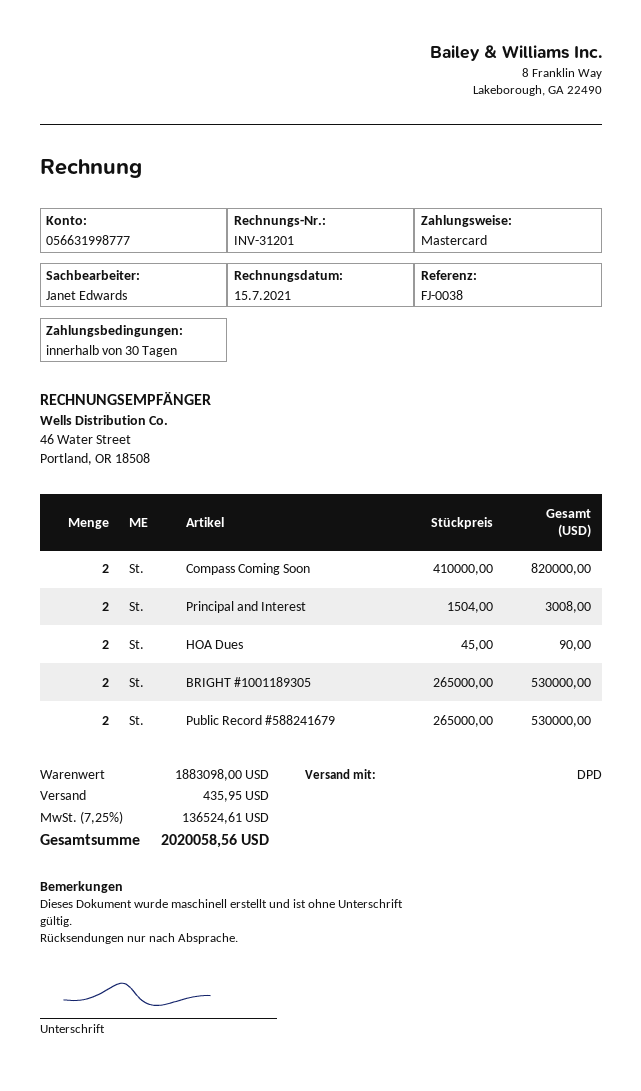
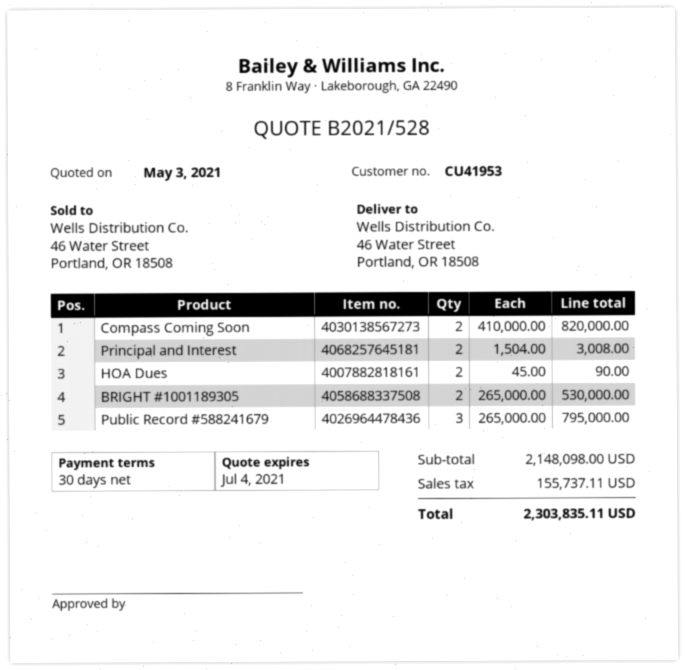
Public Record #588241679: 2 x 265000.00 = 530000.00 -> 3 x 265000.00 = 795000.00
subtotal: 1883098.00 -> 2148098.00
shipping: 435.95 -> none
tax: 136524.61 -> 155737.11
total: 2020058.56 -> 2303835.11

